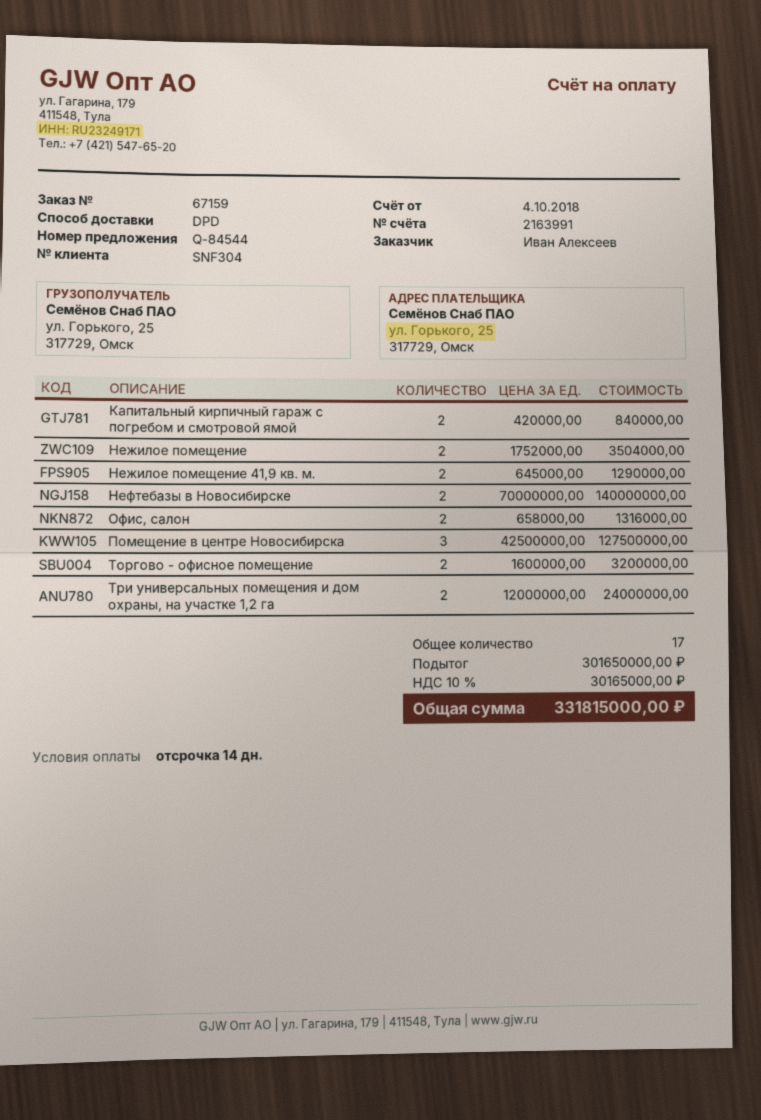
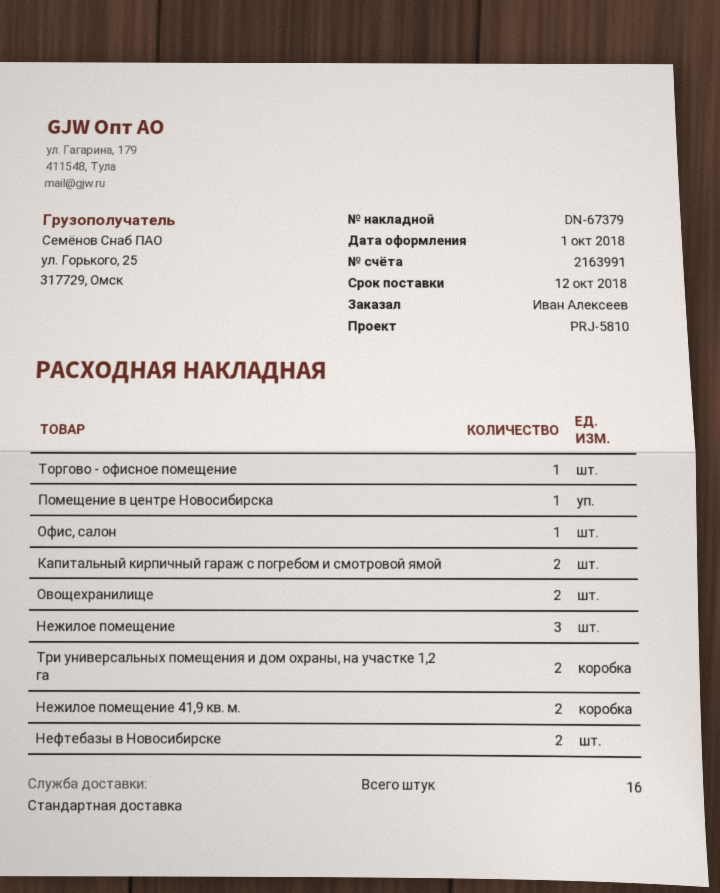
shipping method: DPD -> standard
Нежилое помещение: 2 -> 3
Офис, салон: 2 -> 1
Помещение в центре Новосибирска: 3 -> 1
Торгово - офисное помещение: 2 -> 1
Овощехранилище: none -> 2
total quantity: 17 -> 16

